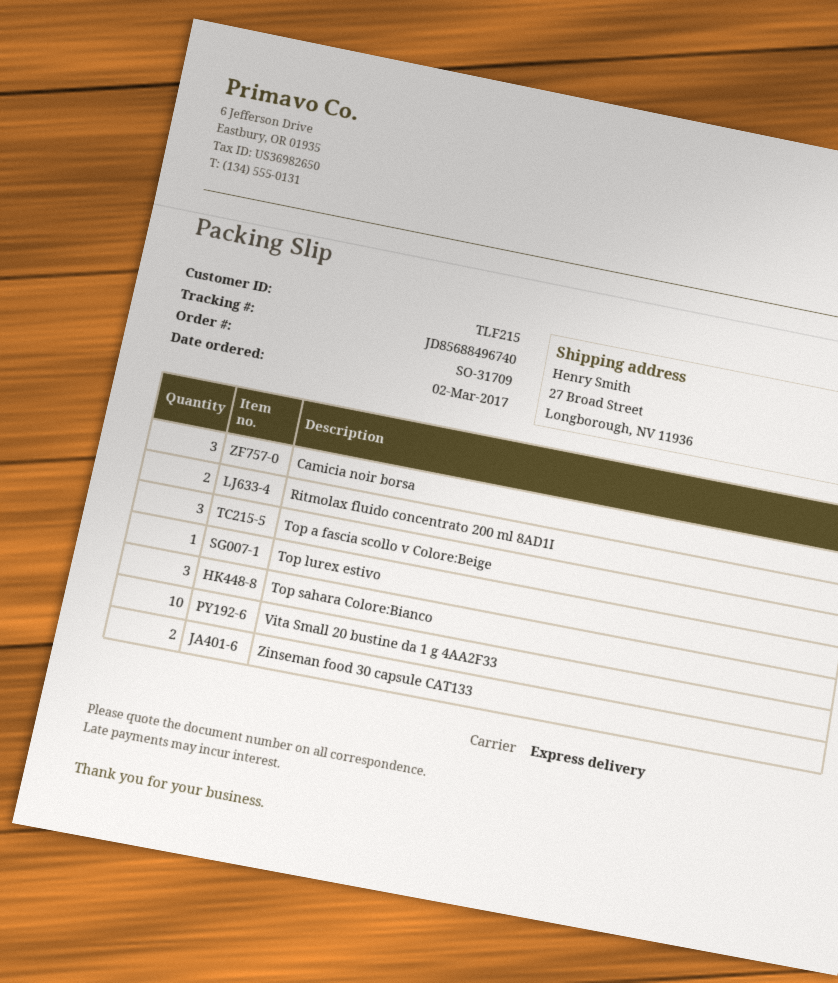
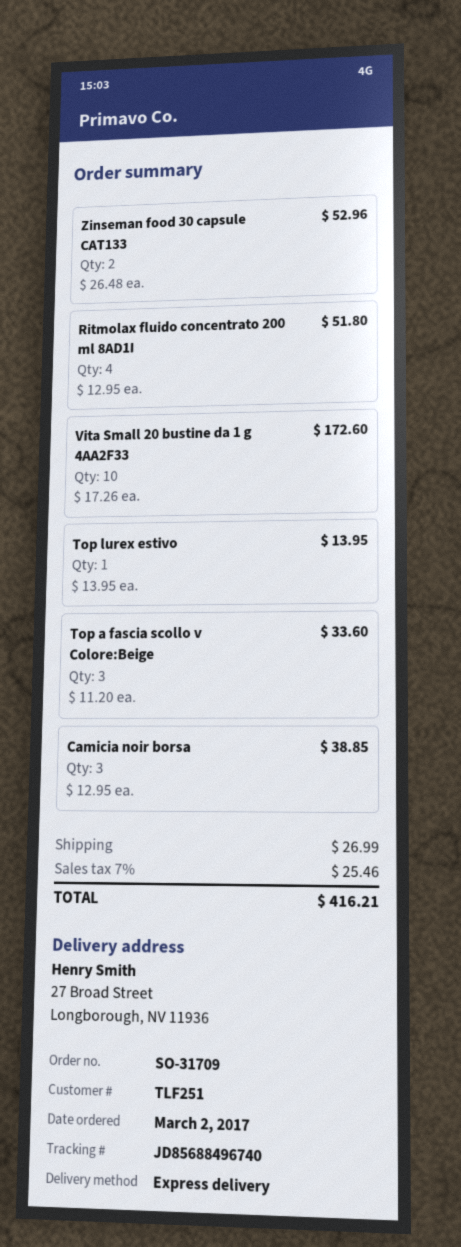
customer number: TLF215 -> TLF251
Ritmolax fluido concentrato 200 ml 8AD1I: 2 -> 4
Top sahara Colore:Bianco: 3 -> none

